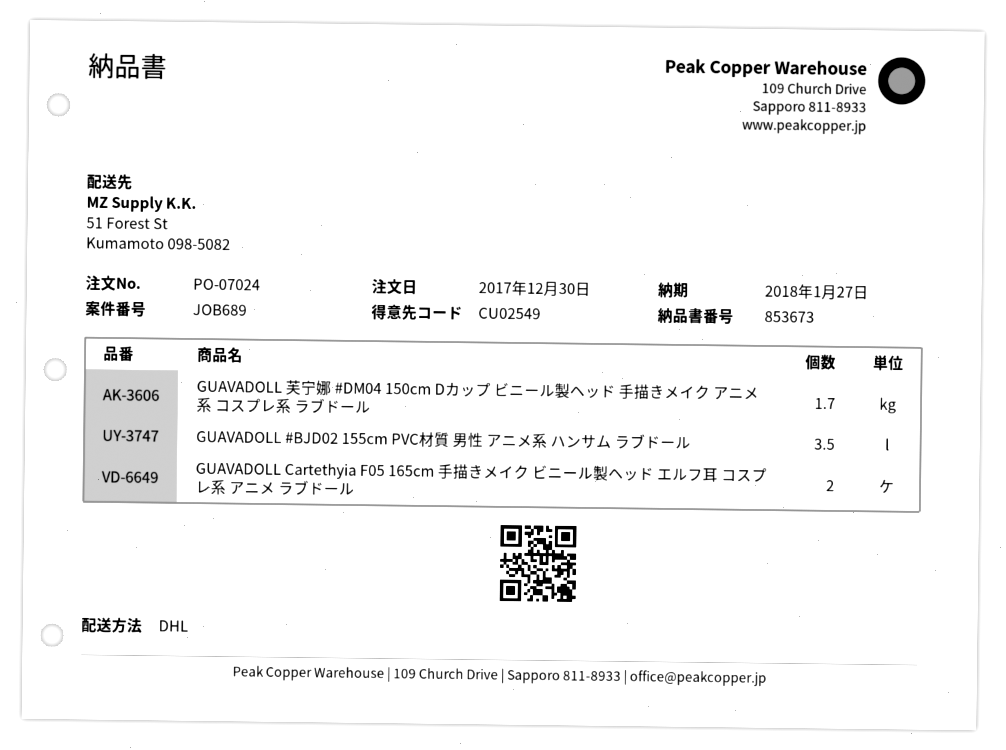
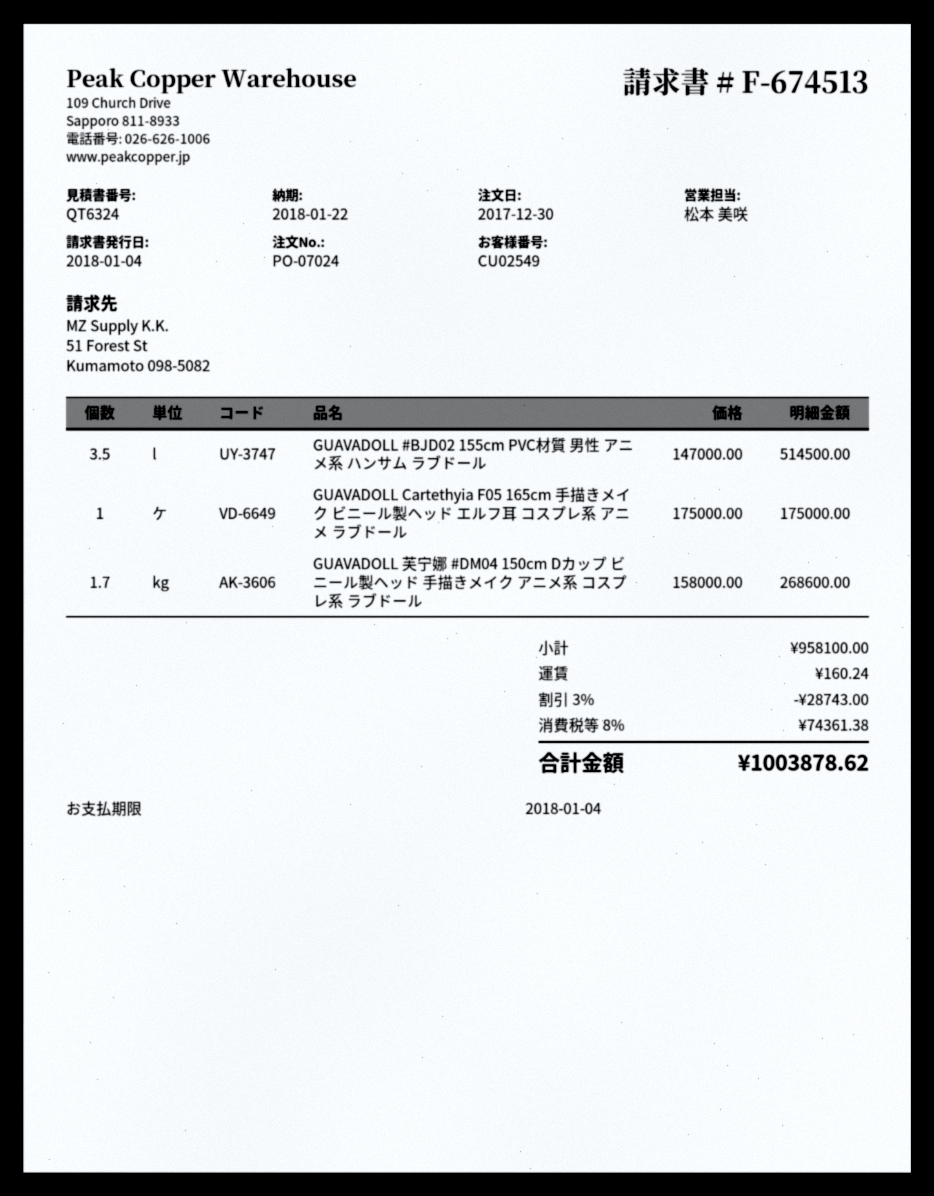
delivery date: 2018-01-27 -> 2018-01-22
GUAVADOLL Cartethyia F05 165cm 手描きメイク ビニール製ヘッド エルフ耳 コスプレ系 アニメ ラブドール: 2 -> 1

